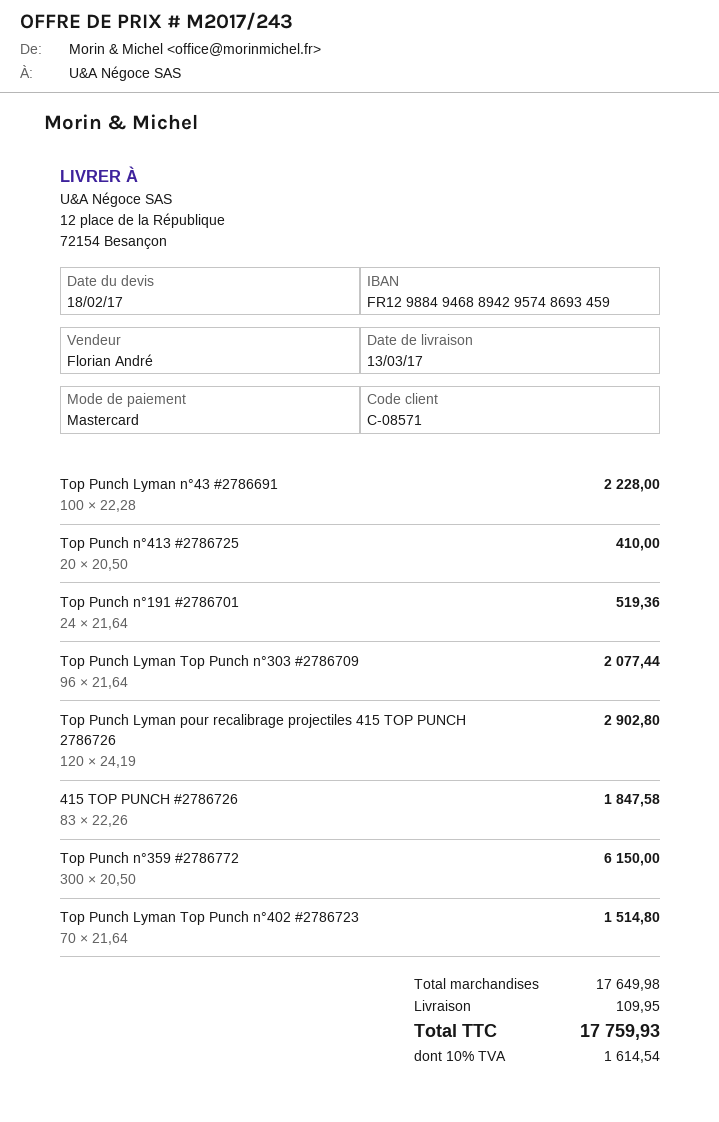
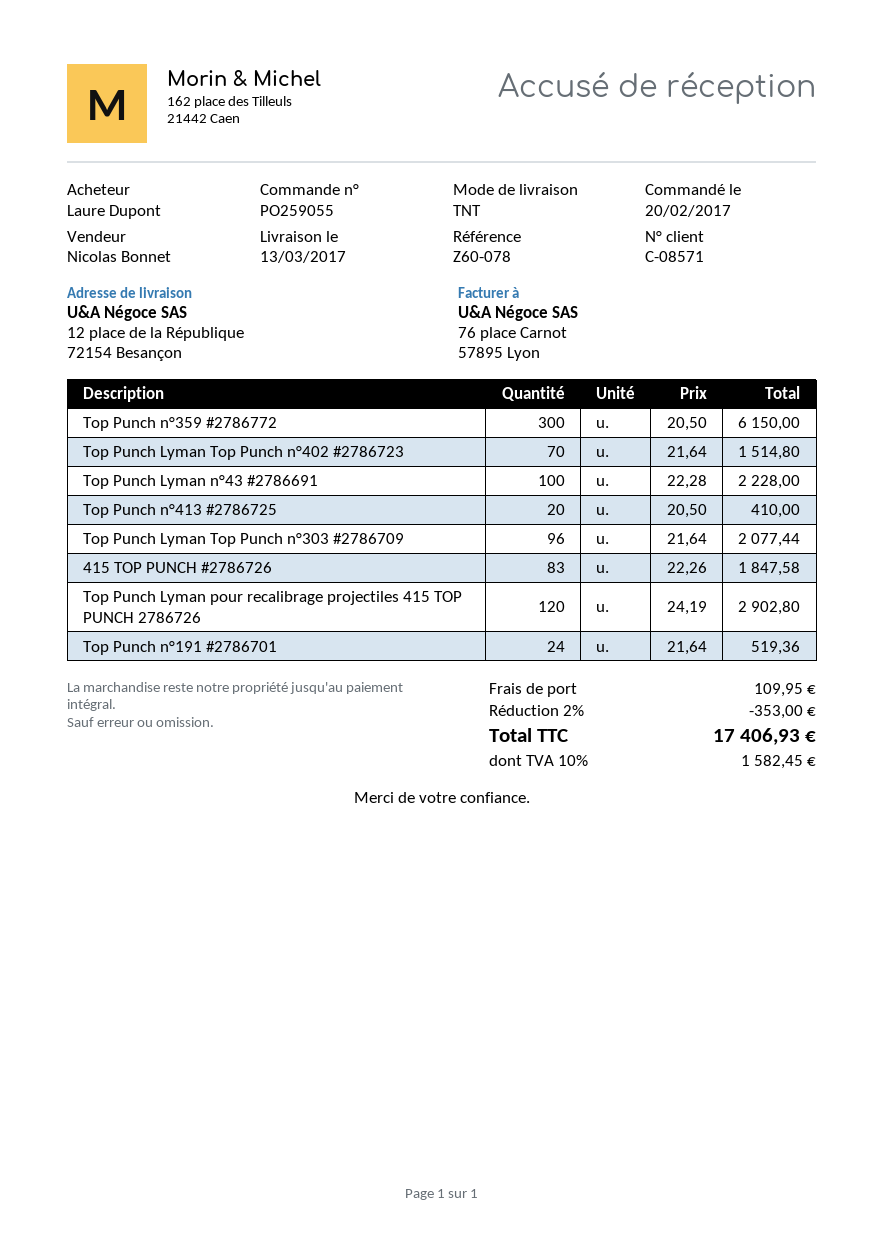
sales rep: Florian André -> Nicolas Bonnet
discount: none -> 2% = 353.00
tax: 10% = 1614.54 -> 10% = 1582.45
total: 17759.93 -> 17406.93

